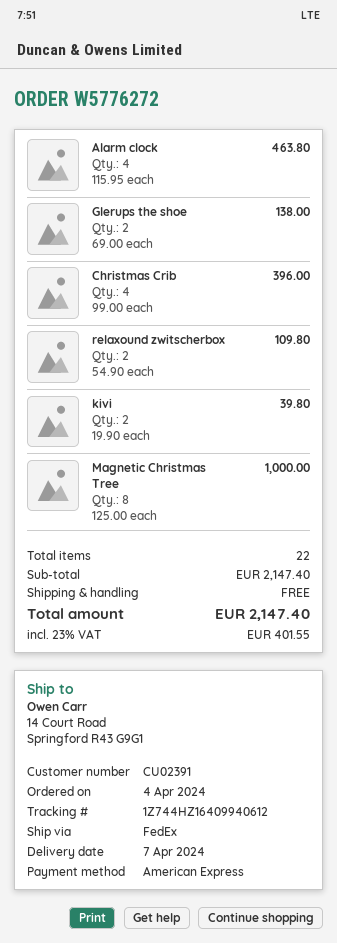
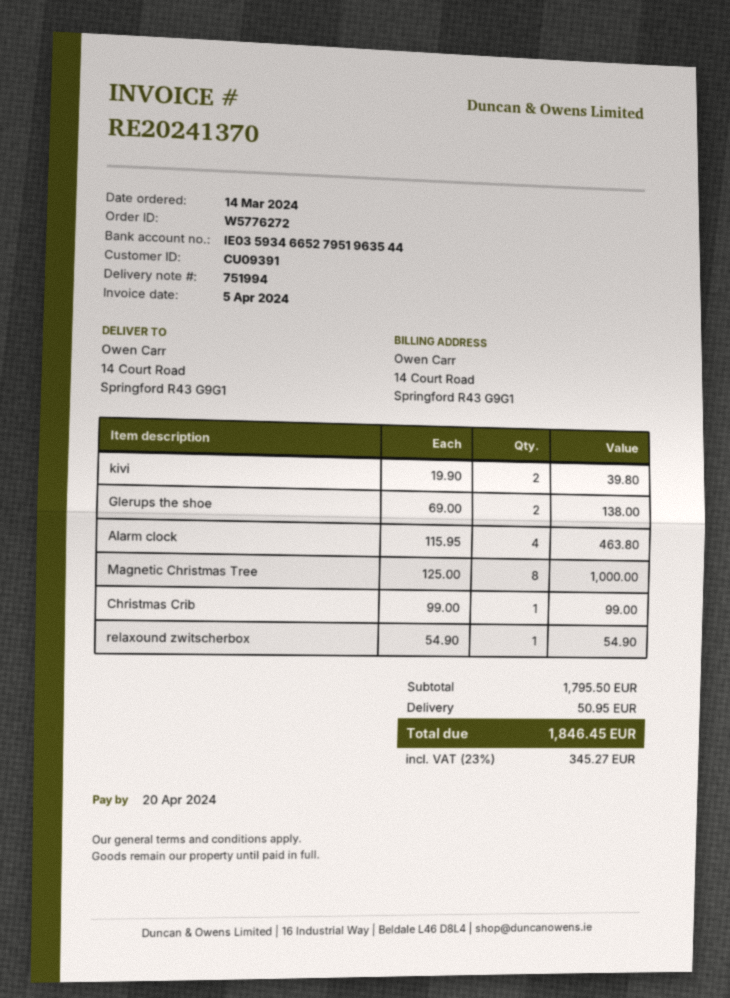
order date: 2024-04-04 -> 2024-03-14
customer number: CU02391 -> CU09391
Christmas Crib: 4 x 99.00 = 396.00 -> 1 x 99.00 = 99.00
relaxound zwitscherbox: 2 x 54.90 = 109.80 -> 1 x 54.90 = 54.90
subtotal: 2147.40 -> 1795.50
shipping: 0.00 -> 50.95
tax: 23% = 401.55 -> 23% = 345.27
total: 2147.40 -> 1846.45

